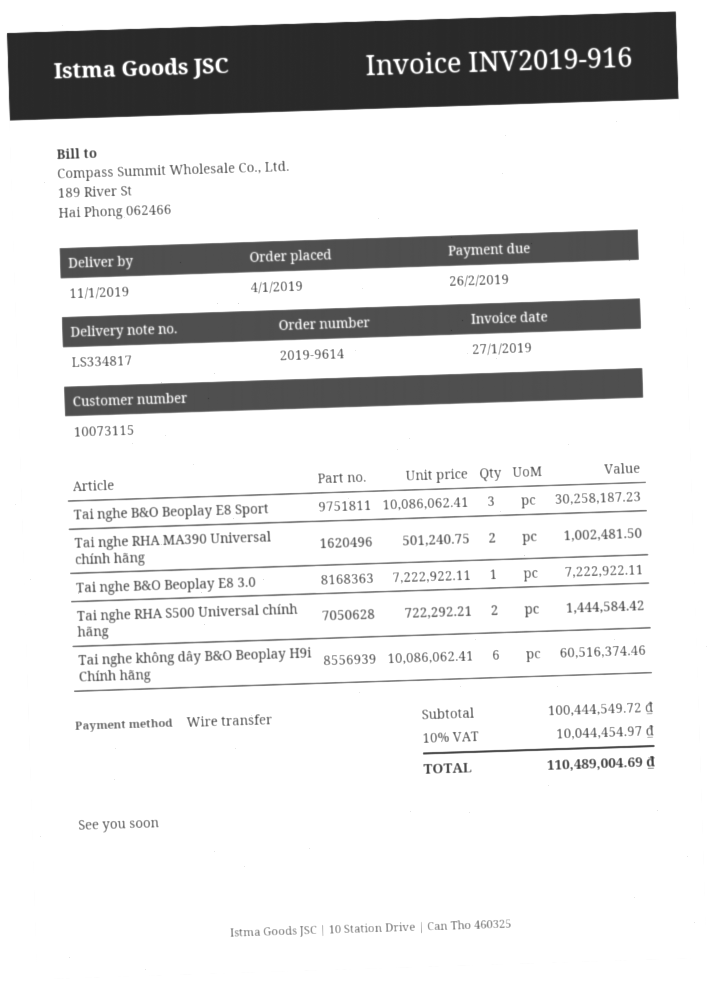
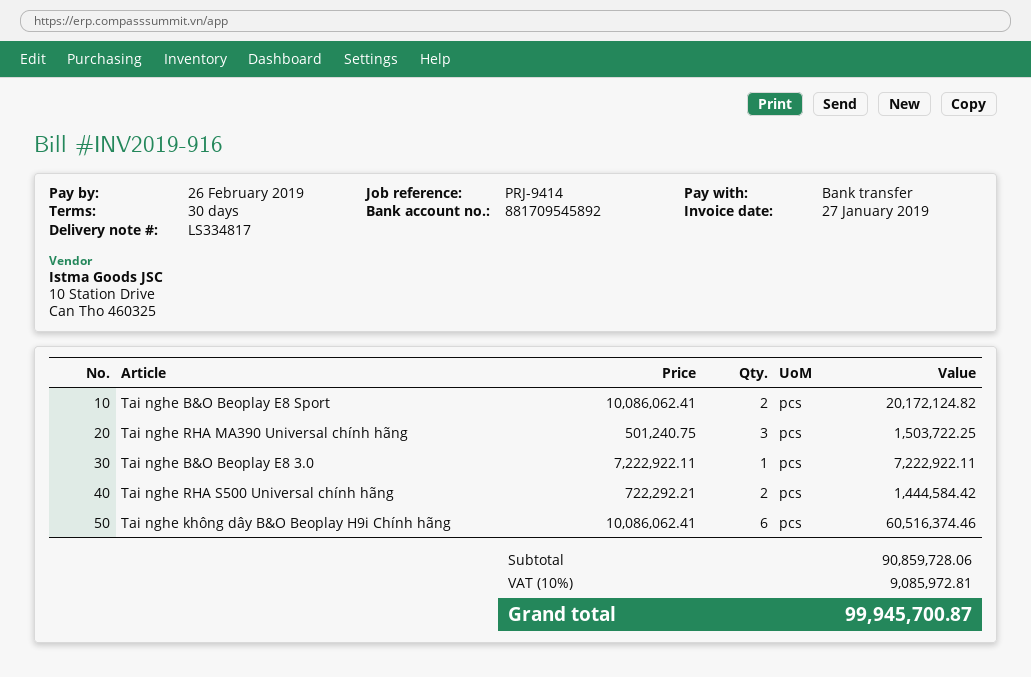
Tai nghe B&O Beoplay E8 Sport: 3 x 10086062.41 = 30258187.23 -> 2 x 10086062.41 = 20172124.82
Tai nghe RHA MA390 Universal chính hãng: 2 x 501240.75 = 1002481.50 -> 3 x 501240.75 = 1503722.25
subtotal: 100444549.72 -> 90859728.06
tax: 10% = 10044454.97 -> 10% = 9085972.81
total: 110489004.69 -> 99945700.87

